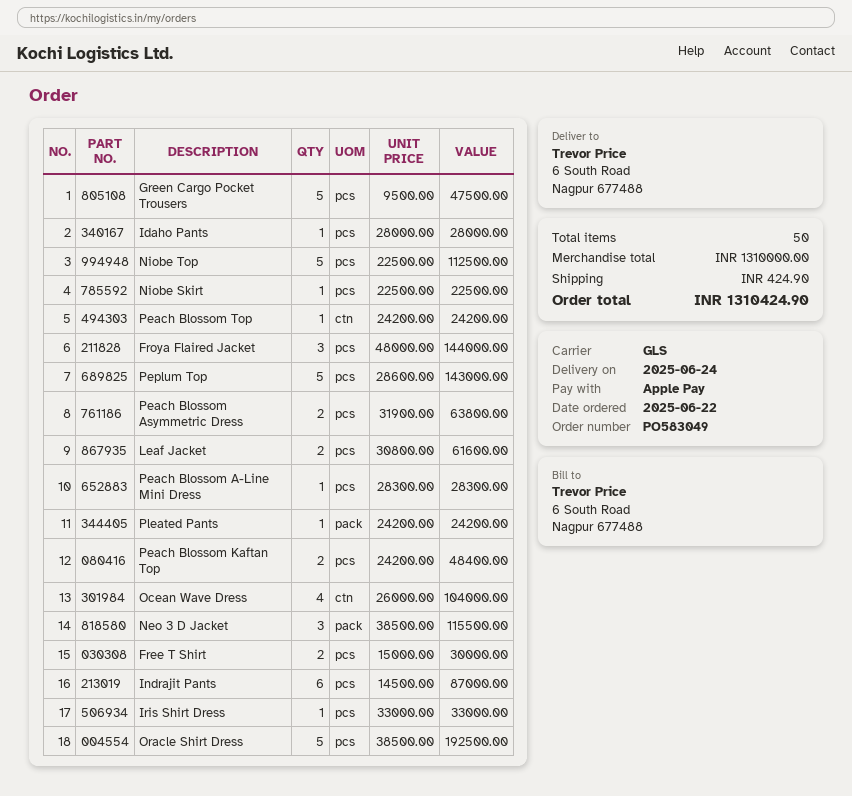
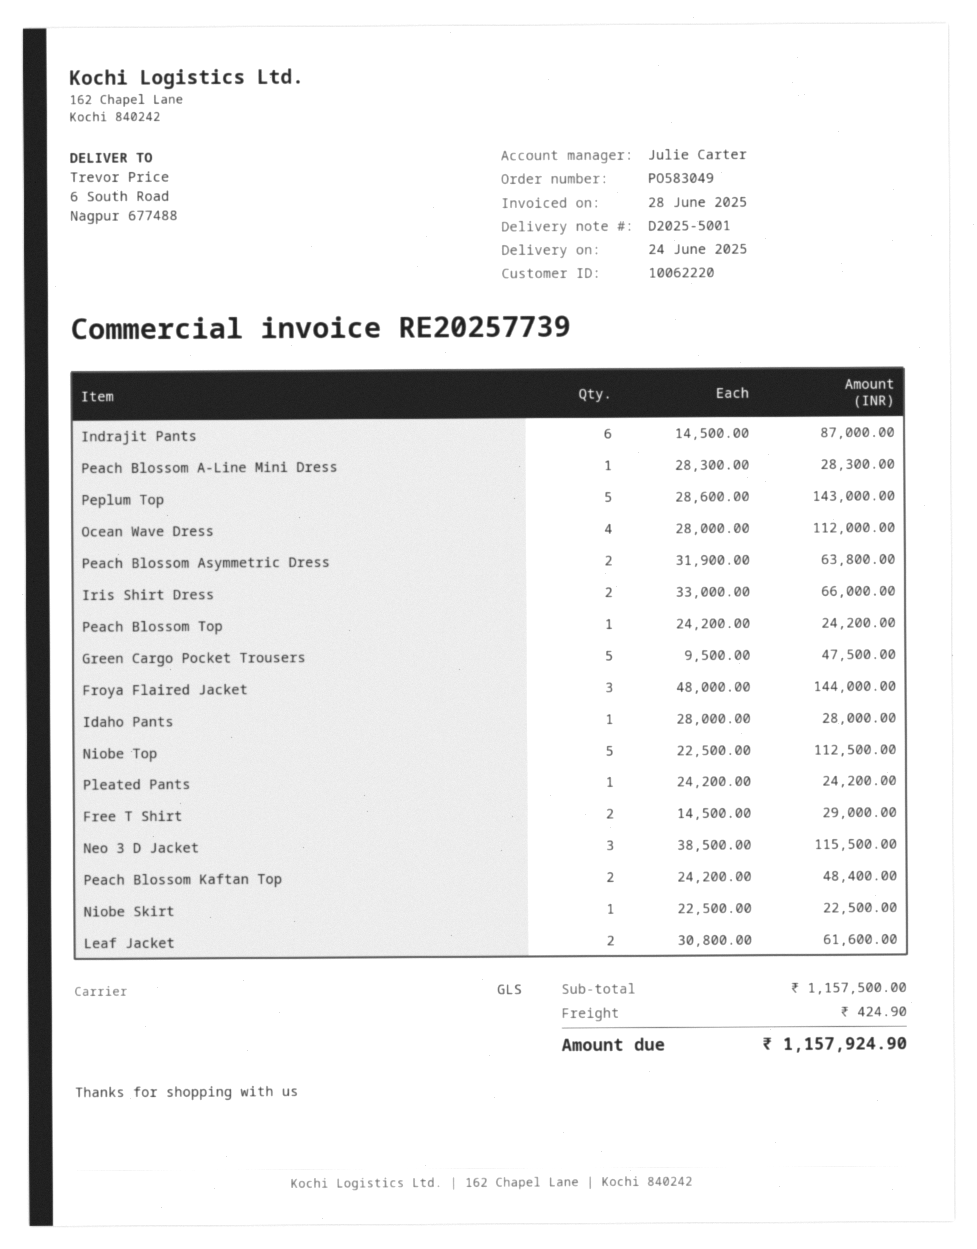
Ocean Wave Dress: 4 x 26000.00 = 104000.00 -> 4 x 28000.00 = 112000.00
Free T Shirt: 2 x 15000.00 = 30000.00 -> 2 x 14500.00 = 29000.00
Iris Shirt Dress: 1 x 33000.00 = 33000.00 -> 2 x 33000.00 = 66000.00
Oracle Shirt Dress: 5 x 38500.00 = 192500.00 -> none
subtotal: 1310000.00 -> 1157500.00
total: 1310424.90 -> 1157924.90

